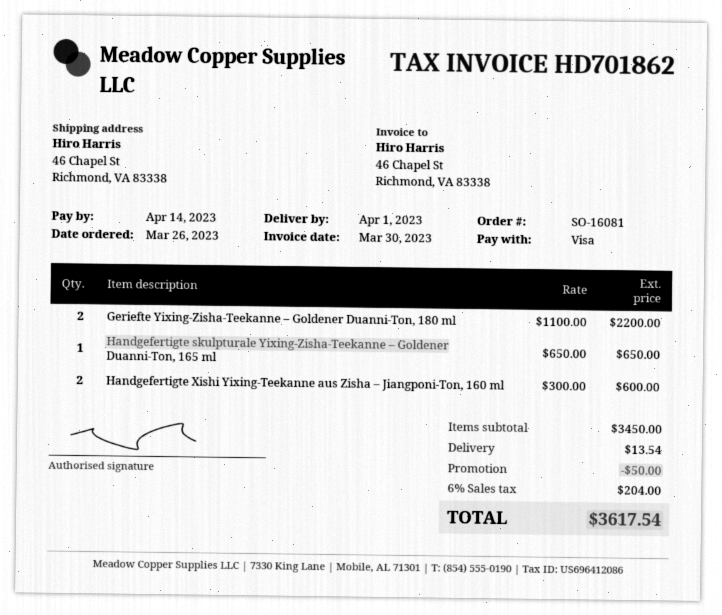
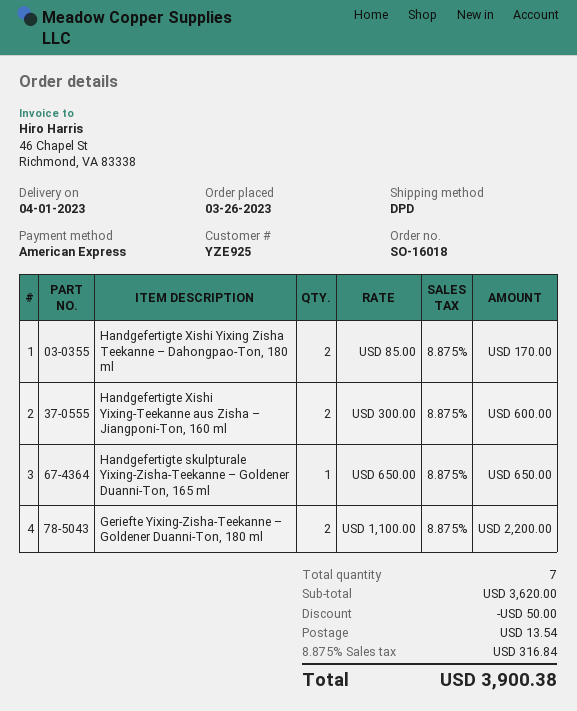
order number: SO-16081 -> SO-16018
payment method: Visa -> American Express
Handgefertigte Xishi Yixing Zisha Teekanne – Dahongpao-Ton, 180 ml: none -> 2 x 85.00 = 170.00
subtotal: 3450.00 -> 3620.00
tax: 6% = 204.00 -> 8.875% = 316.84
total: 3617.54 -> 3900.38

